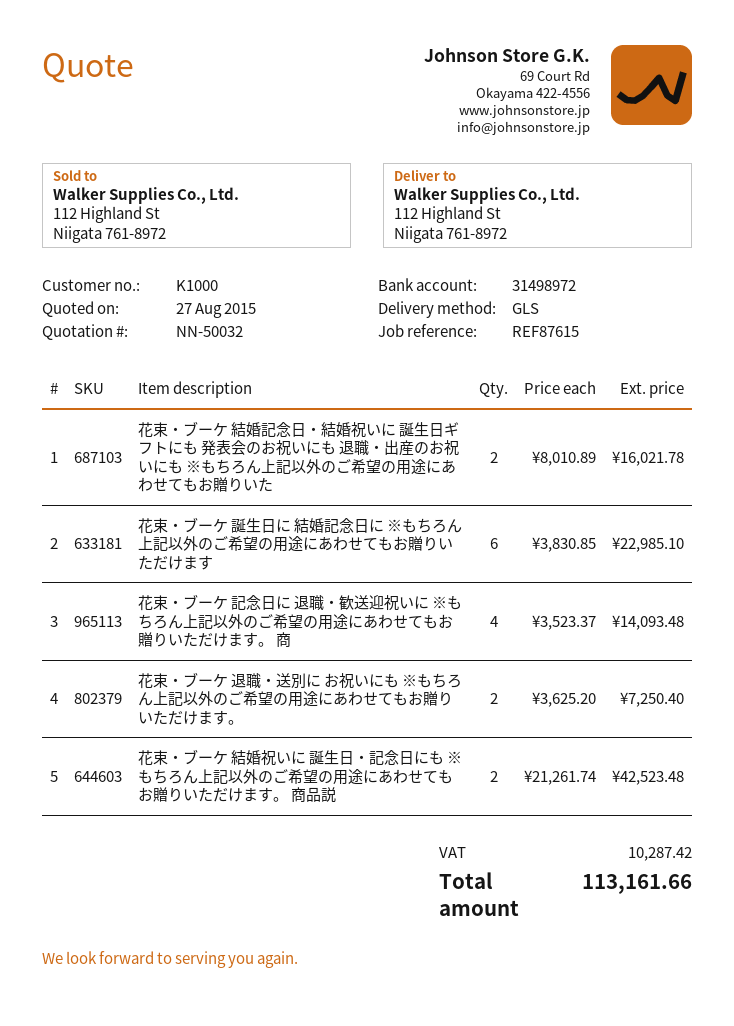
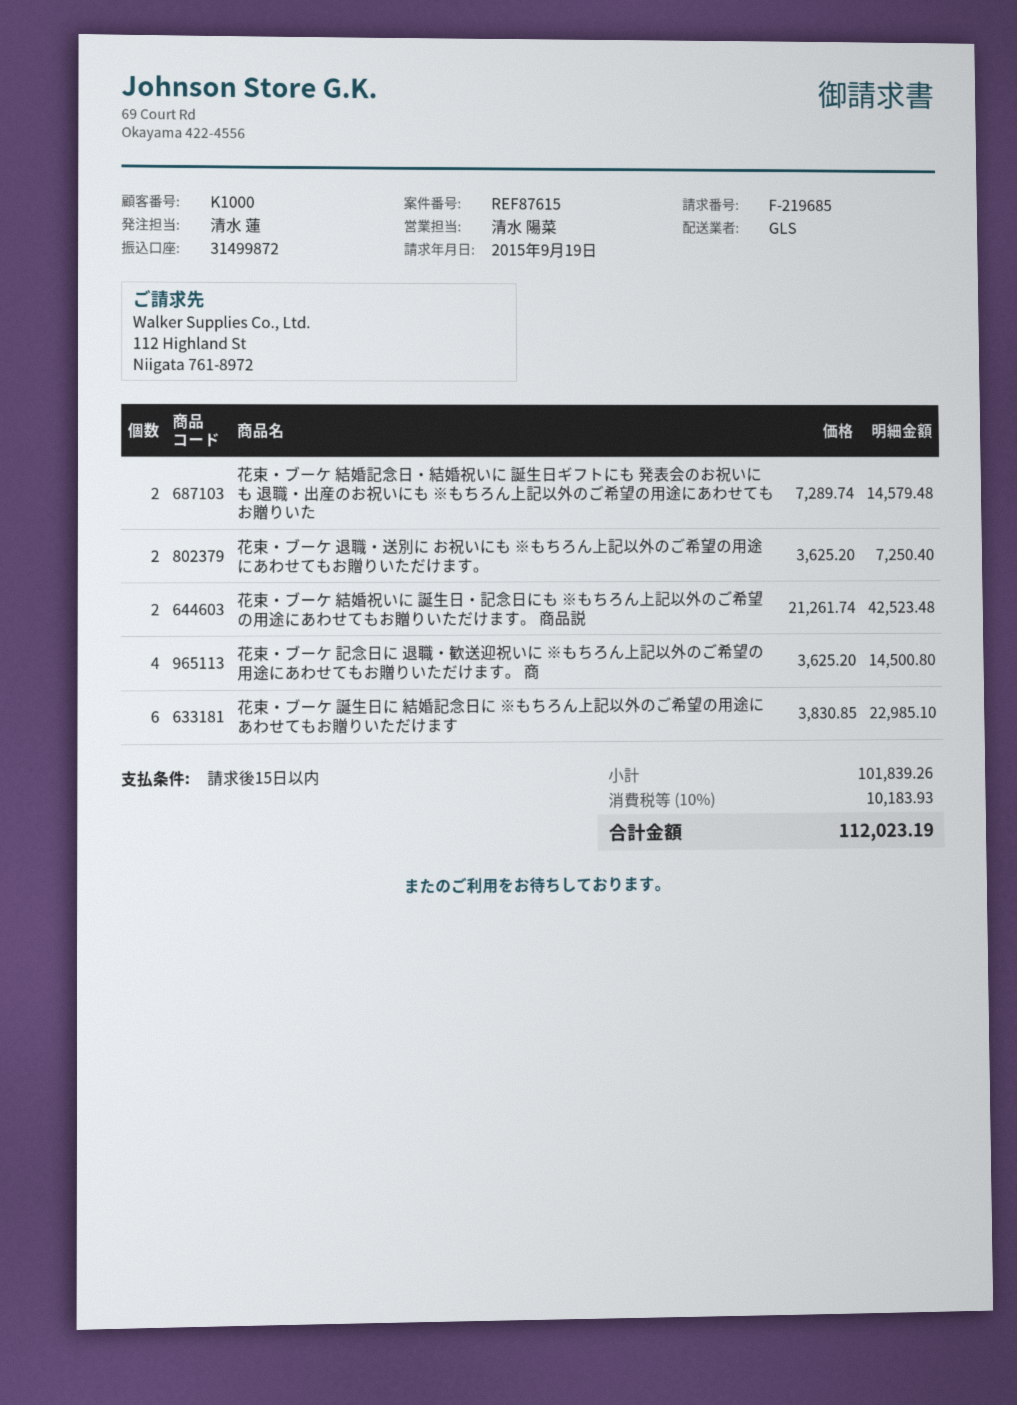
bank account: 31498972 -> 31499872
花束・ブーケ 結婚記念日・結婚祝いに 誕生日ギフトにも 発表会のお祝いにも 退職・出産のお祝いにも ※もちろん上記以外のご希望の用途にあわせてもお贈りいた: 2 x 8010.89 = 16021.78 -> 2 x 7289.74 = 14579.48
花束・ブーケ 記念日に 退職・歓送迎祝いに ※もちろん上記以外のご希望の用途にあわせてもお贈りいただけます。 商: 4 x 3523.37 = 14093.48 -> 4 x 3625.20 = 14500.80
tax: 10287.42 -> 10183.93
total: 113161.66 -> 112023.19

